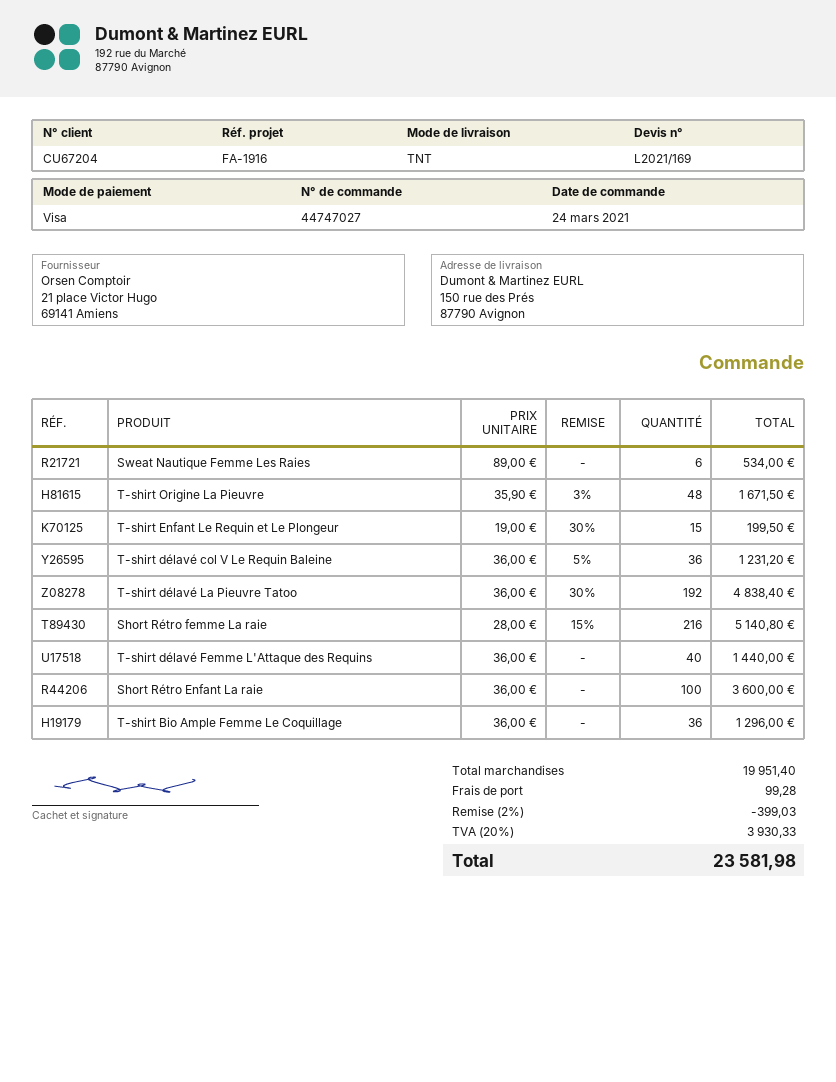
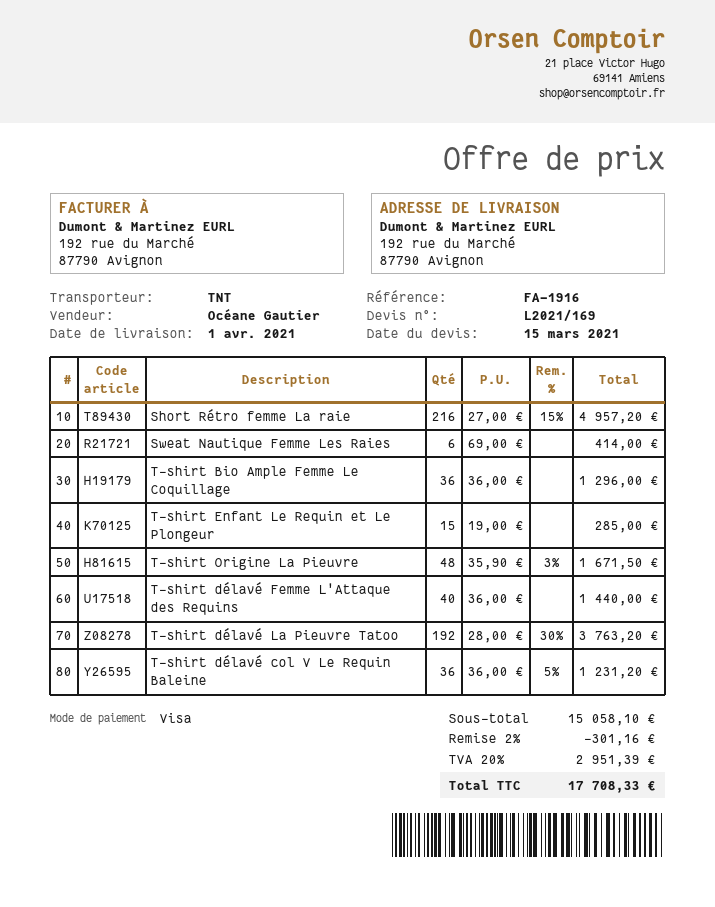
ship to: 150 rue des Prés, 87790 Avignon -> 192 rue du Marché, 87790 Avignon
Sweat Nautique Femme Les Raies: 6 x 89.00 = 534.00 -> 6 x 69.00 = 414.00
T-shirt Enfant Le Requin et Le Plongeur: 15 x 19.00 - 30% = 199.50 -> 15 x 19.00 = 285.00
T-shirt délavé La Pieuvre Tatoo: 192 x 36.00 - 30% = 4838.40 -> 192 x 28.00 - 30% = 3763.20
Short Rétro femme La raie: 216 x 28.00 - 15% = 5140.80 -> 216 x 27.00 - 15% = 4957.20
Short Rétro Enfant La raie: 100 x 36.00 = 3600.00 -> none
subtotal: 19951.40 -> 15058.10
discount: 2% = 399.03 -> 2% = 301.16
shipping: 99.28 -> none
tax: 20% = 3930.33 -> 20% = 2951.39
total: 23581.98 -> 17708.33

